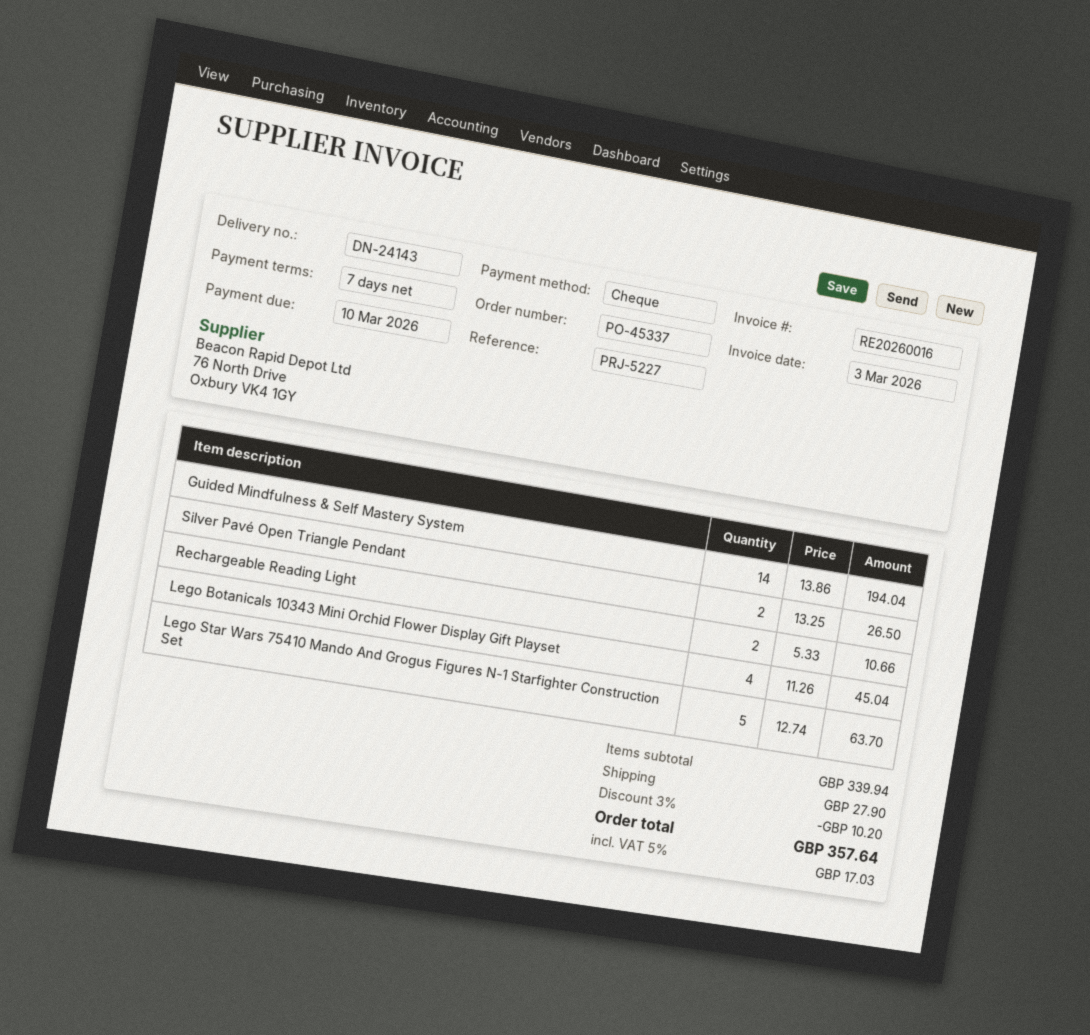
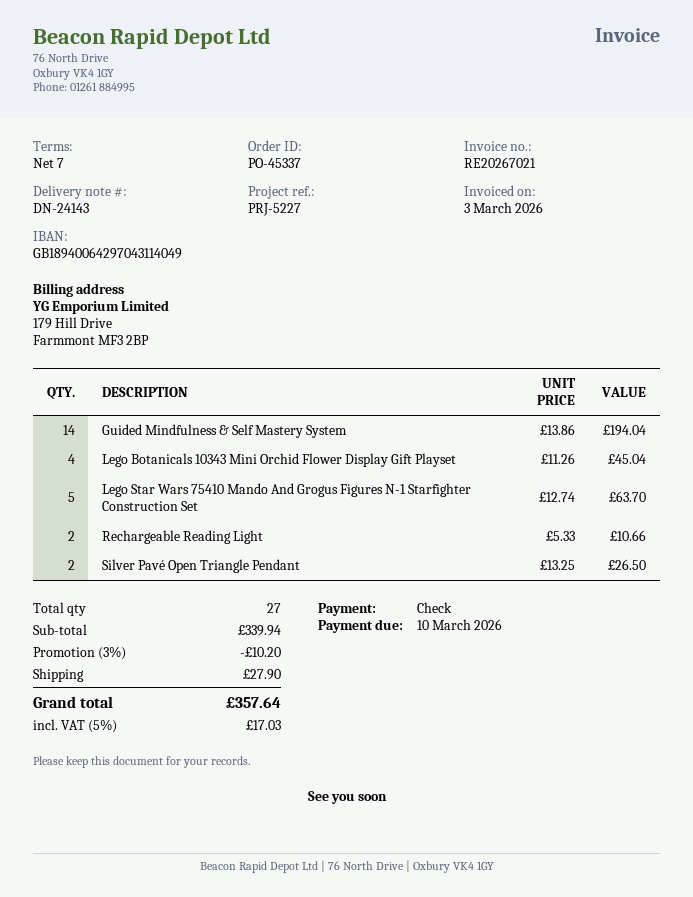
invoice number: RE20260016 -> RE20267021

